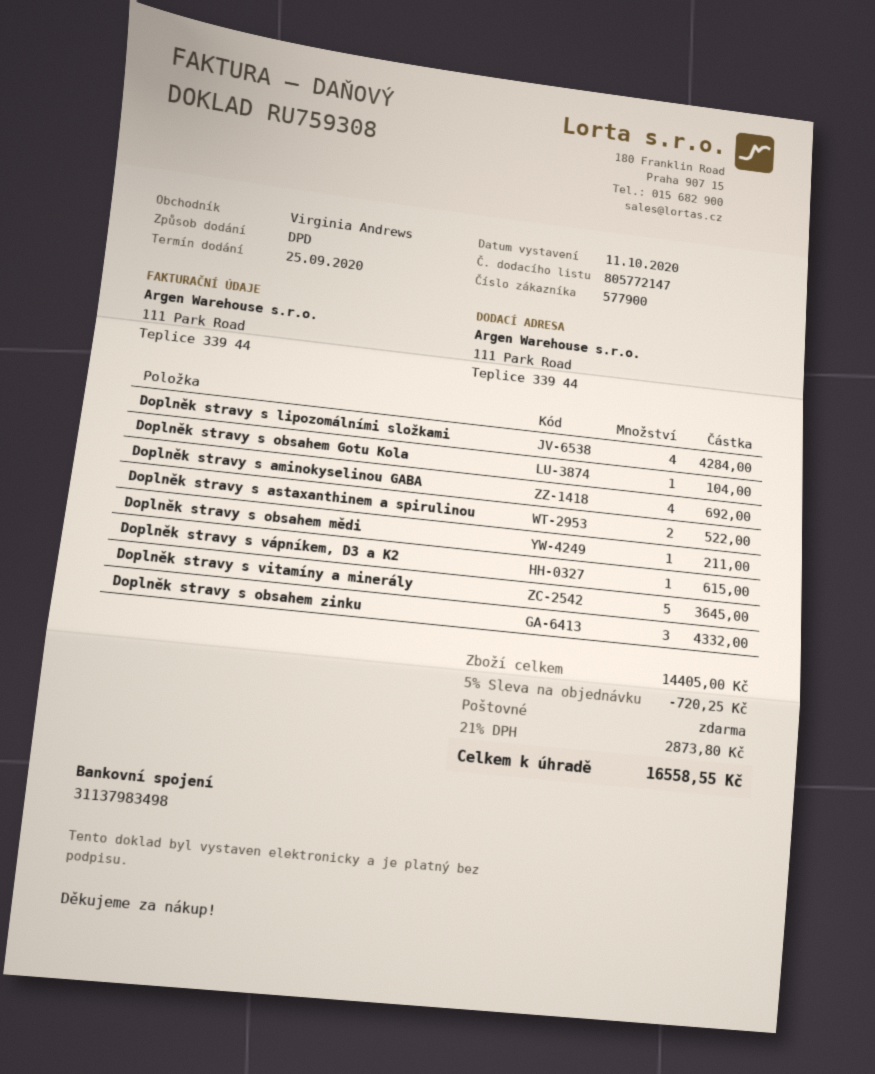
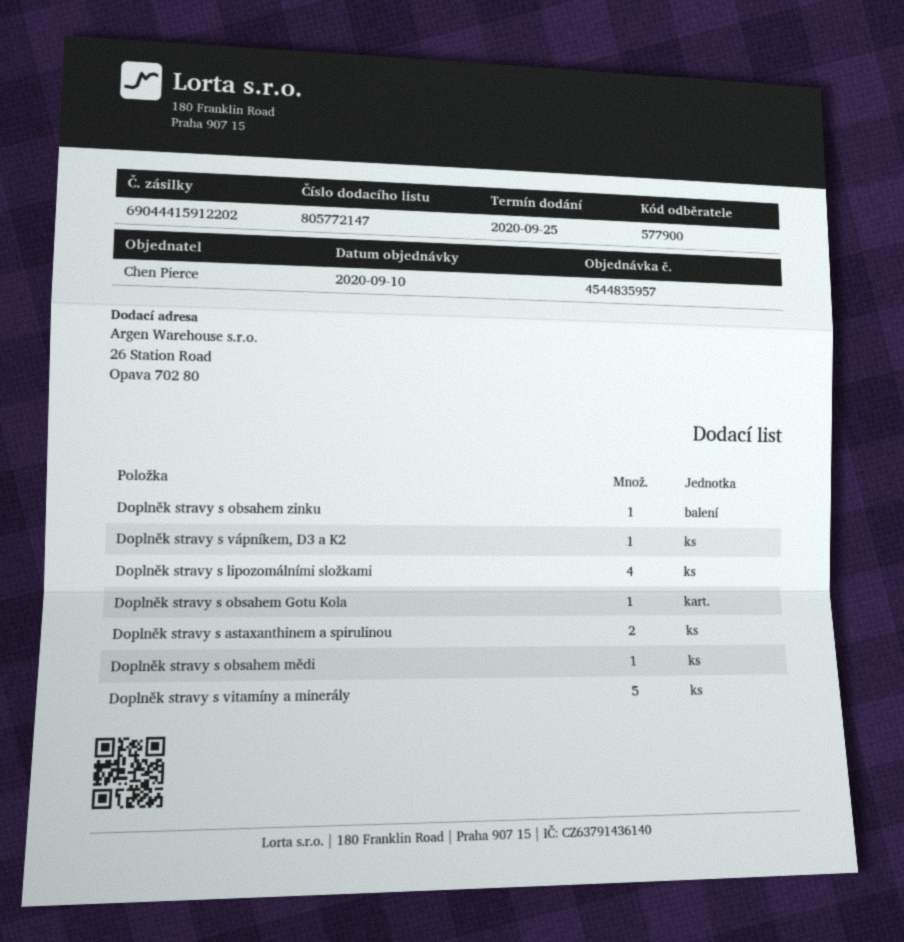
ship to: 111 Park Road, Teplice 339 44 -> 26 Station Road, Opava 702 80
Doplněk stravy s aminokyselinou GABA: 4 -> none
Doplněk stravy s obsahem zinku: 3 -> 1

